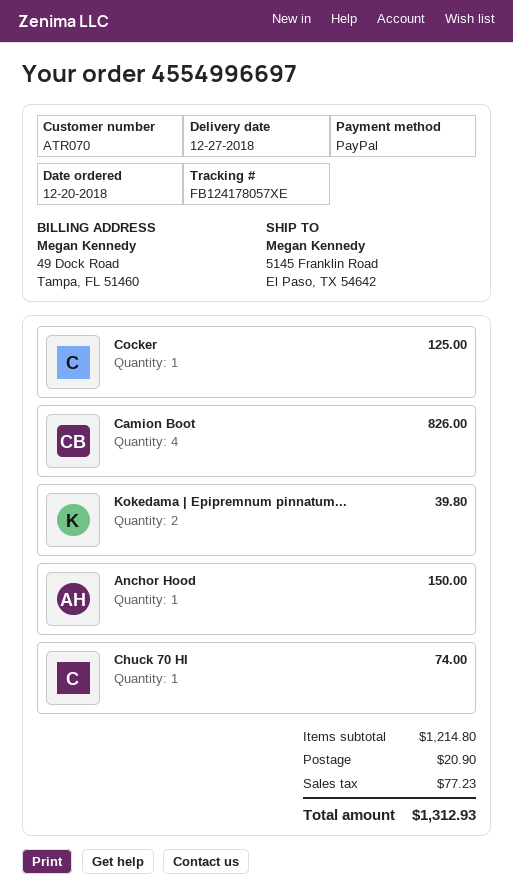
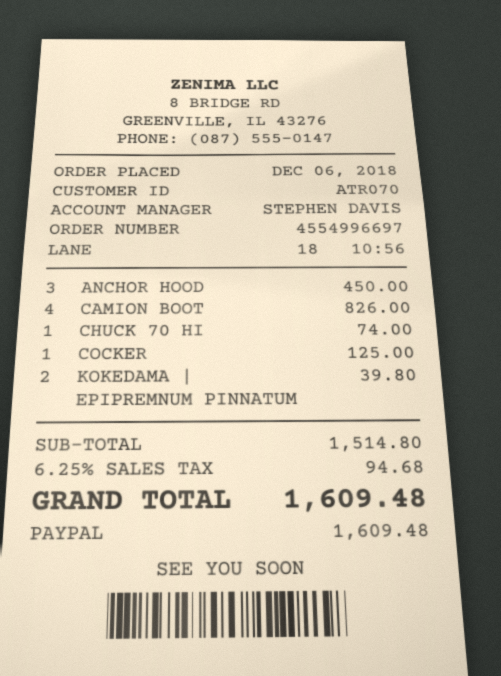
order date: 2018-12-20 -> 2018-12-06
Anchor Hood: 1 for 150.00 -> 3 for 450.00
subtotal: 1214.80 -> 1514.80
shipping: 20.90 -> none
tax: 77.23 -> 94.68
total: 1312.93 -> 1609.48

